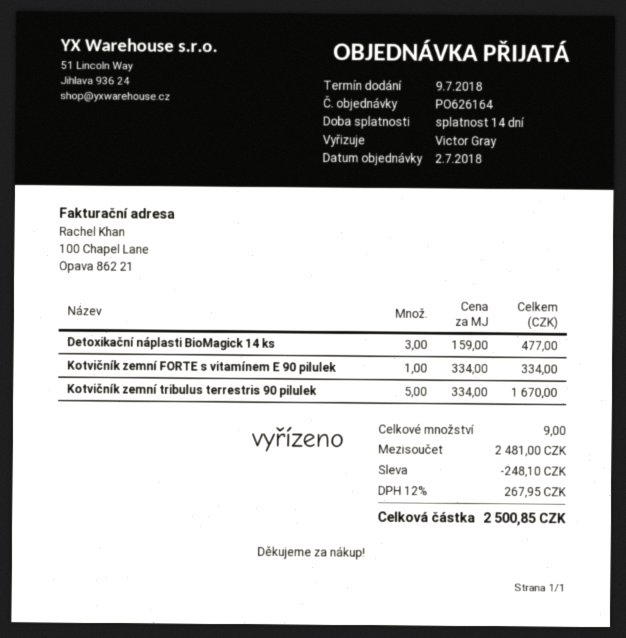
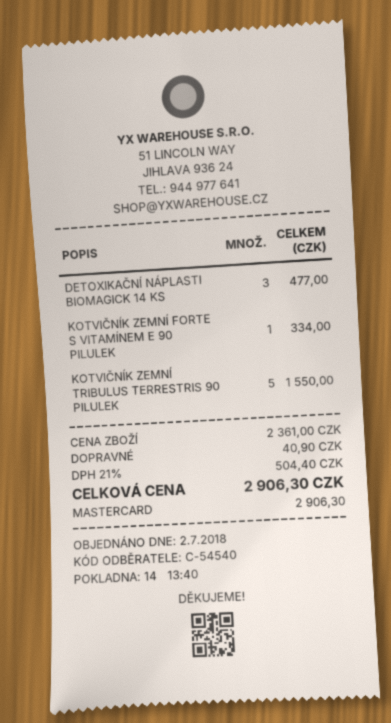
Kotvičník zemní tribulus terrestris 90 pilulek: 5 for 1670.00 -> 5 for 1550.00
subtotal: 2481.00 -> 2361.00
discount: 248.10 -> none
shipping: none -> 40.90
tax: 12% = 267.95 -> 21% = 504.40
total: 2500.85 -> 2906.30

